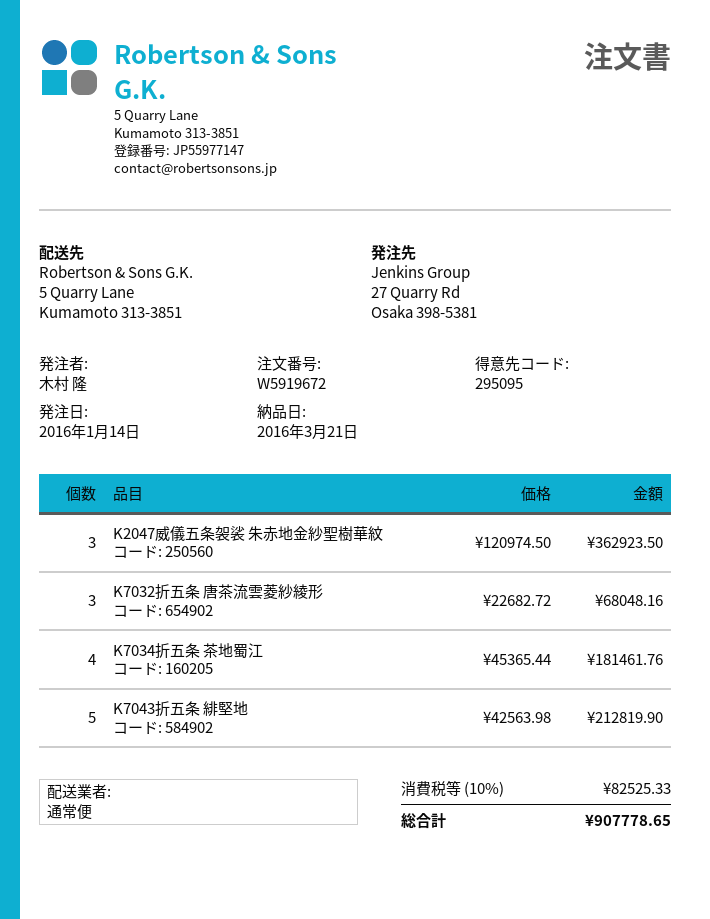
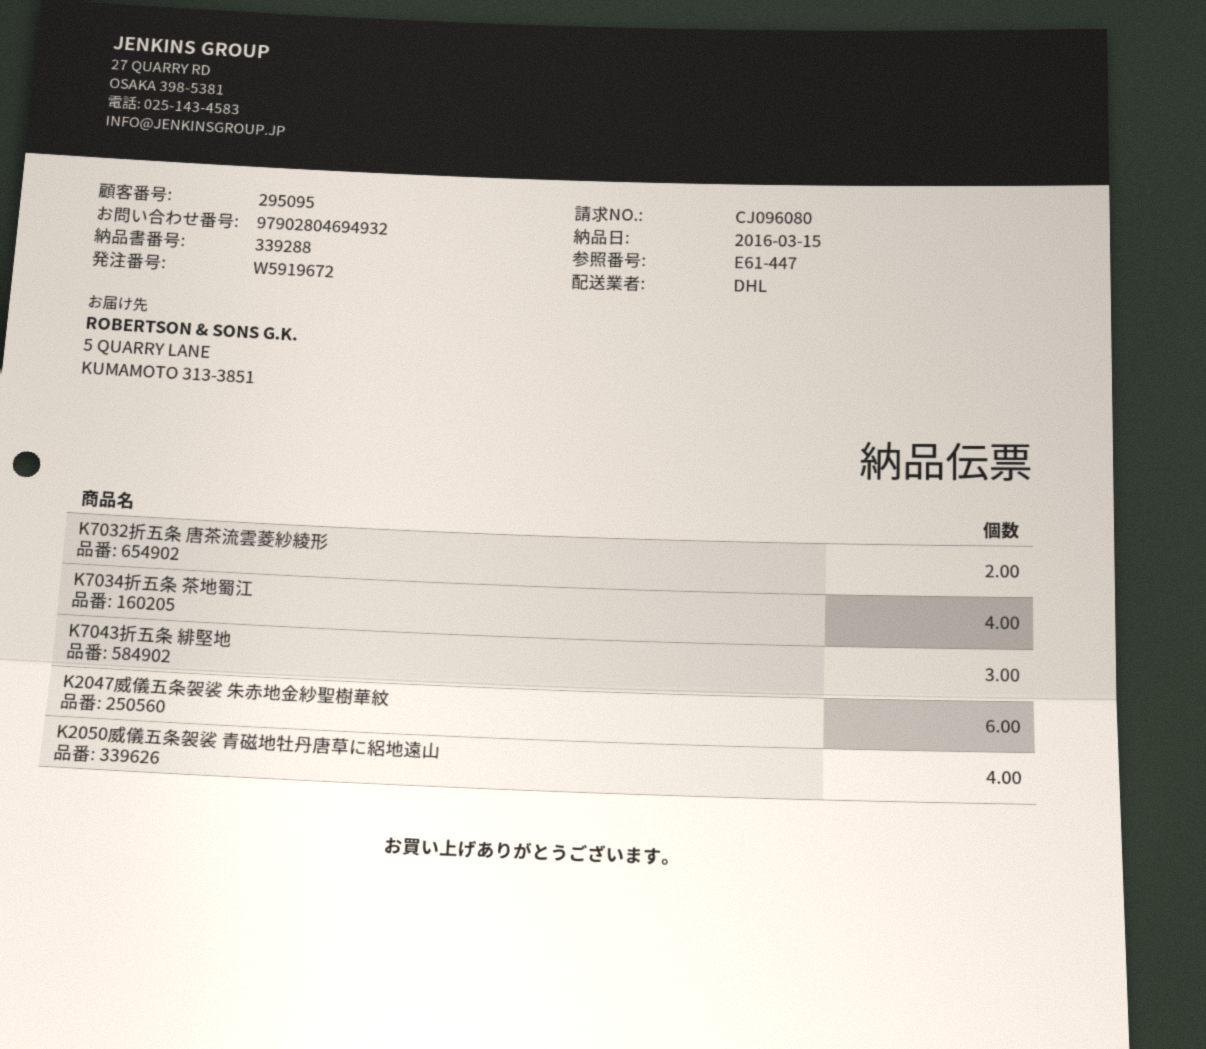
delivery date: 2016-03-21 -> 2016-03-15
shipping method: standard -> DHL
K2047威儀五条袈裟 朱赤地金紗聖樹華紋: 3 -> 6
K7032折五条 唐茶流雲菱紗綾形: 3 -> 2
K7043折五条 緋堅地: 5 -> 3
K2050威儀五条袈裟 青磁地牡丹唐草に絽地遠山: none -> 4

